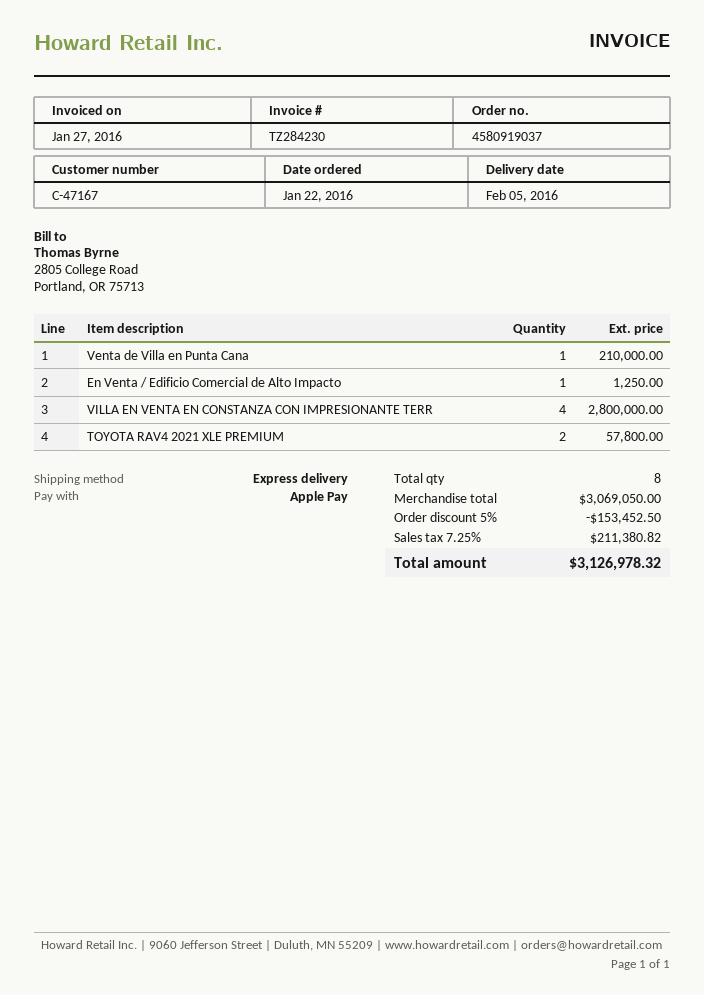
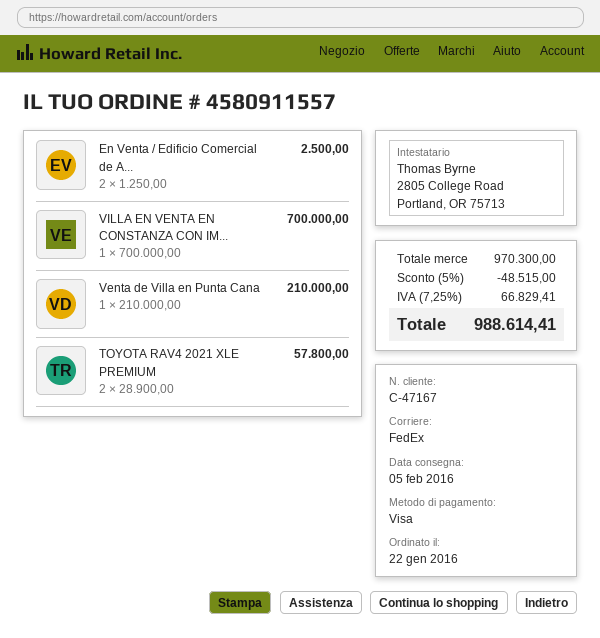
order number: 4580919037 -> 4580911557
payment method: Apple Pay -> Visa
shipping method: express -> FedEx
En Venta / Edificio Comercial de Alto Impacto: 1 for 1250.00 -> 2 for 2500.00
VILLA EN VENTA EN CONSTANZA CON IMPRESIONANTE TERR: 4 for 2800000.00 -> 1 for 700000.00
subtotal: 3069050.00 -> 970300.00
discount: 5% = 153452.50 -> 5% = 48515.00
tax: 7.25% = 211380.82 -> 7.25% = 66829.41
total: 3126978.32 -> 988614.41

